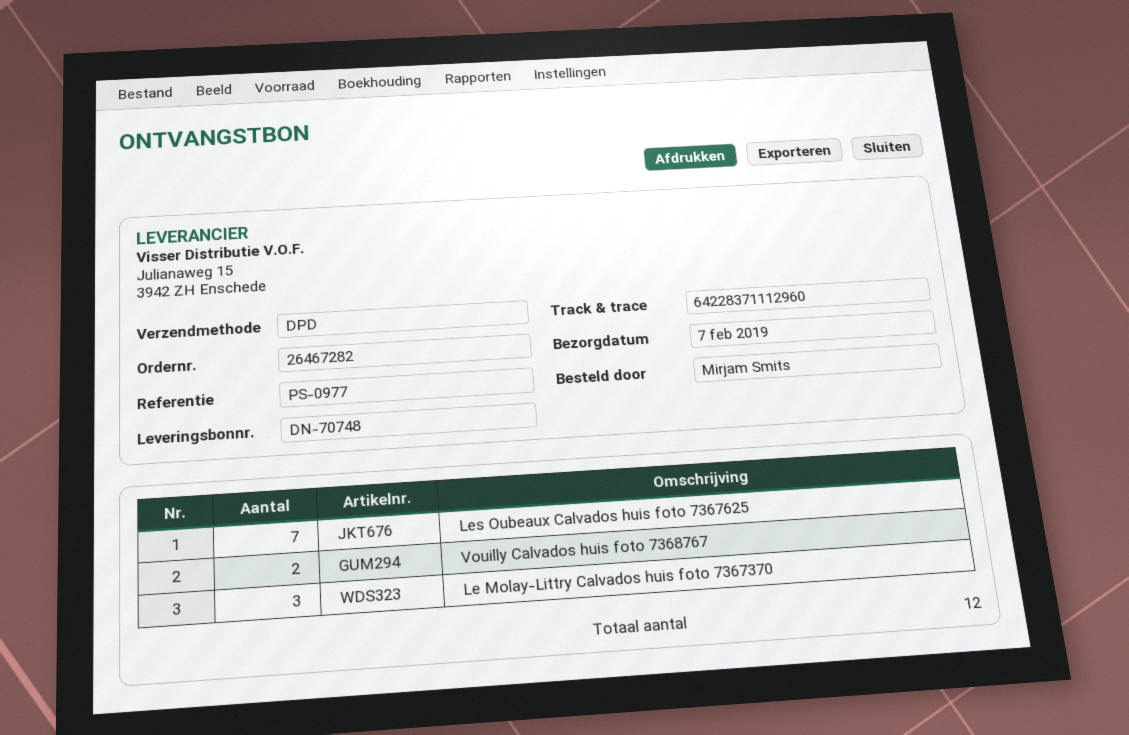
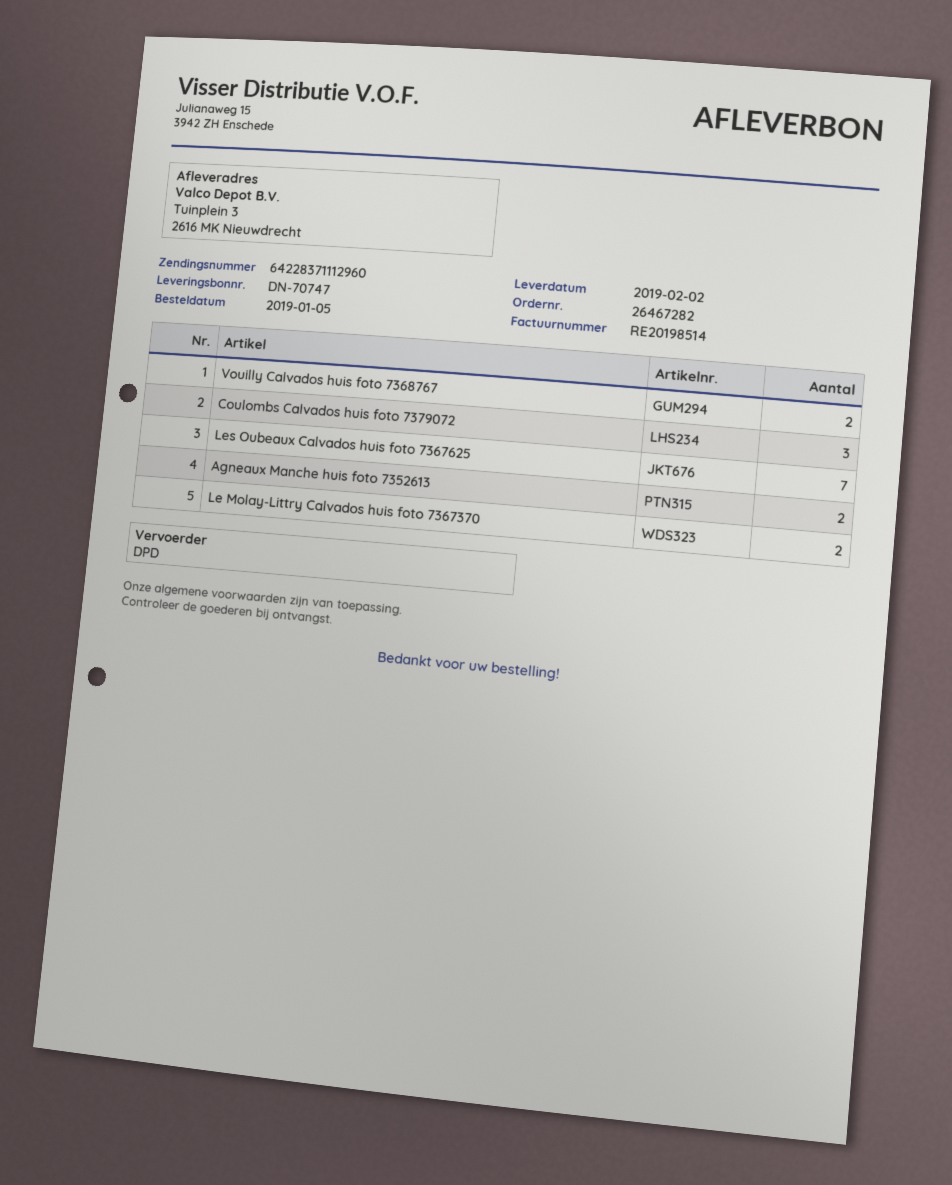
delivery note number: DN-70748 -> DN-70747
delivery date: 2019-02-07 -> 2019-02-02
Le Molay-Littry Calvados huis foto 7367370: 3 -> 2
Coulombs Calvados huis foto 7379072: none -> 3
Agneaux Manche huis foto 7352613: none -> 2

